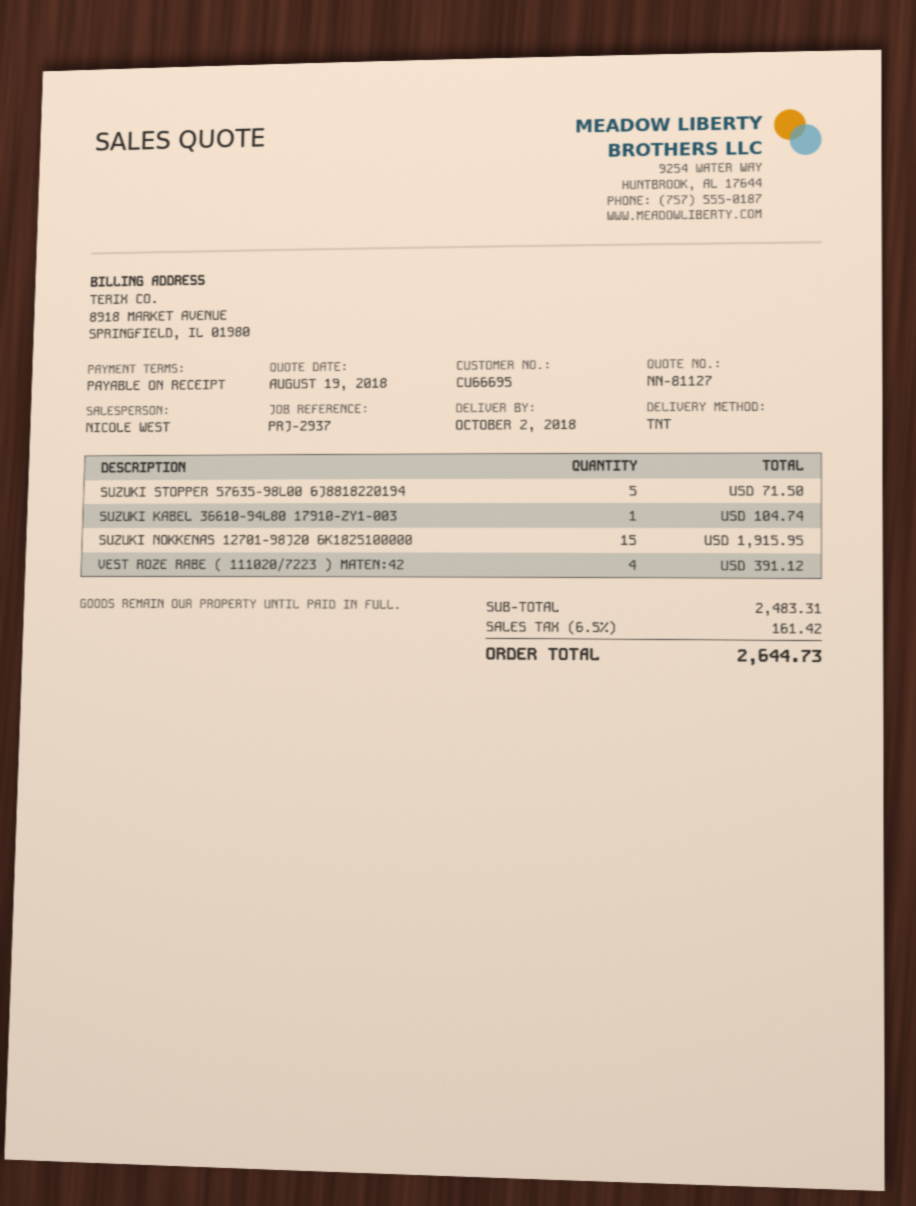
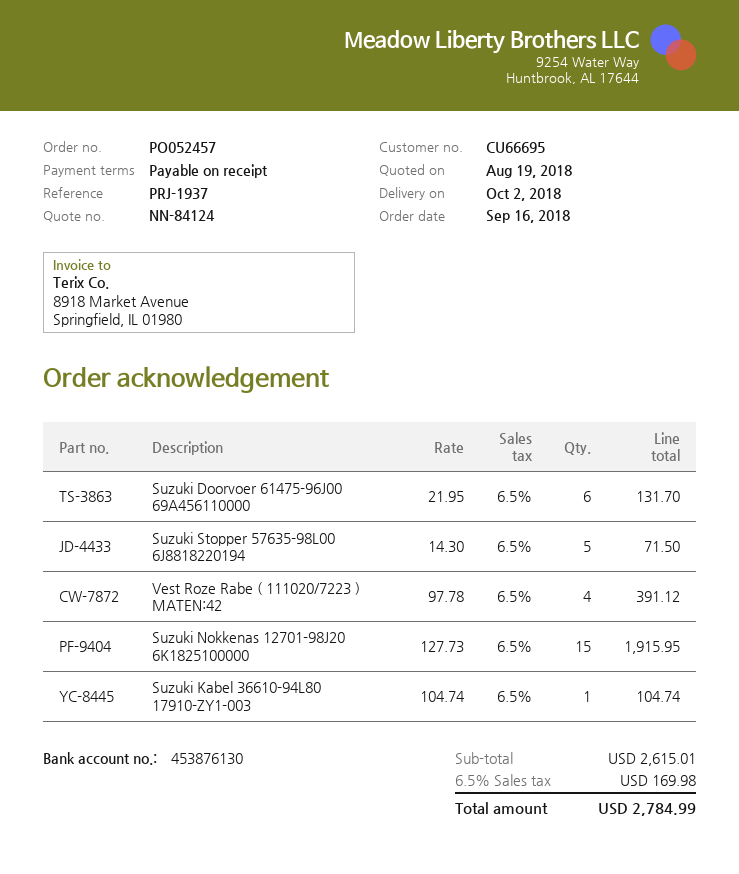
quote number: NN-81127 -> NN-84124
reference: PRJ-2937 -> PRJ-1937
Suzuki Doorvoer 61475-96J00 69A456110000: none -> 6 for 131.70
subtotal: 2483.31 -> 2615.01
tax: 6.5% = 161.42 -> 6.5% = 169.98
total: 2644.73 -> 2784.99

